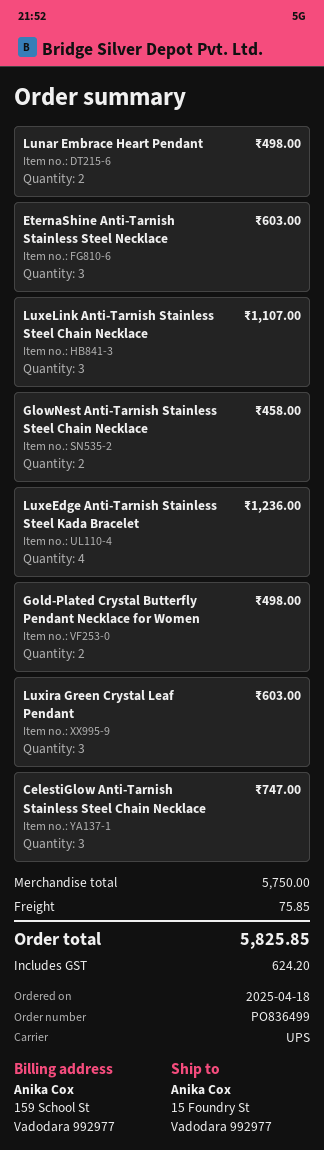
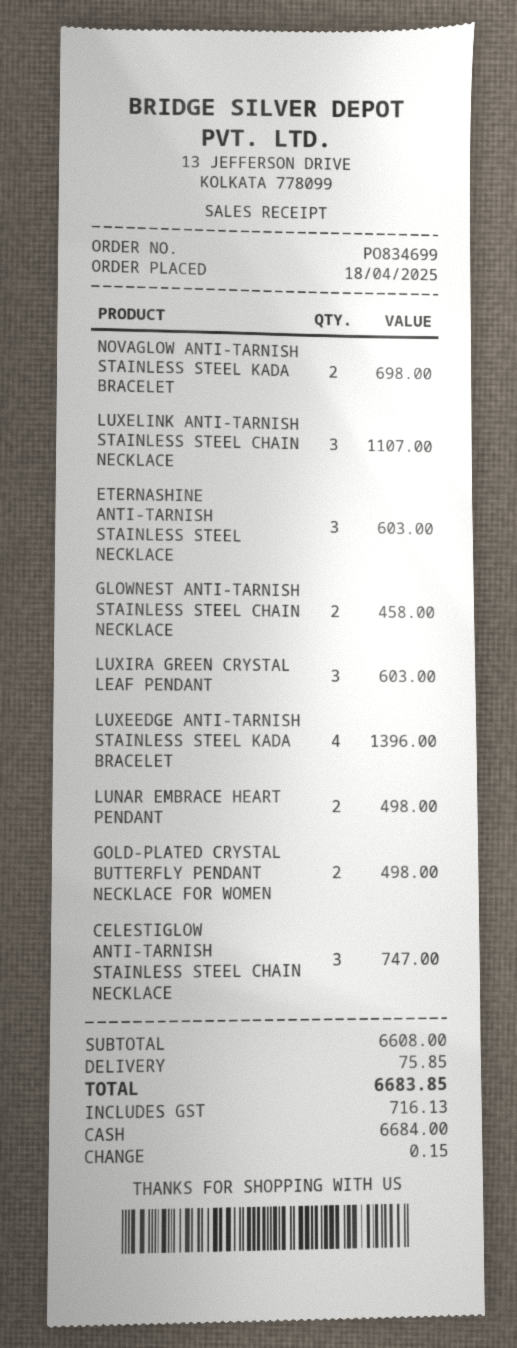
order number: PO836499 -> PO834699
LuxeEdge Anti-Tarnish Stainless Steel Kada Bracelet: 4 for 1236.00 -> 4 for 1396.00
NOVAGLOW ANTI-TARNISH STAINLESS STEEL KADA BRACELET: none -> 2 for 698.00
subtotal: 5750.00 -> 6608.00
tax: 624.20 -> 716.13
total: 5825.85 -> 6683.85

